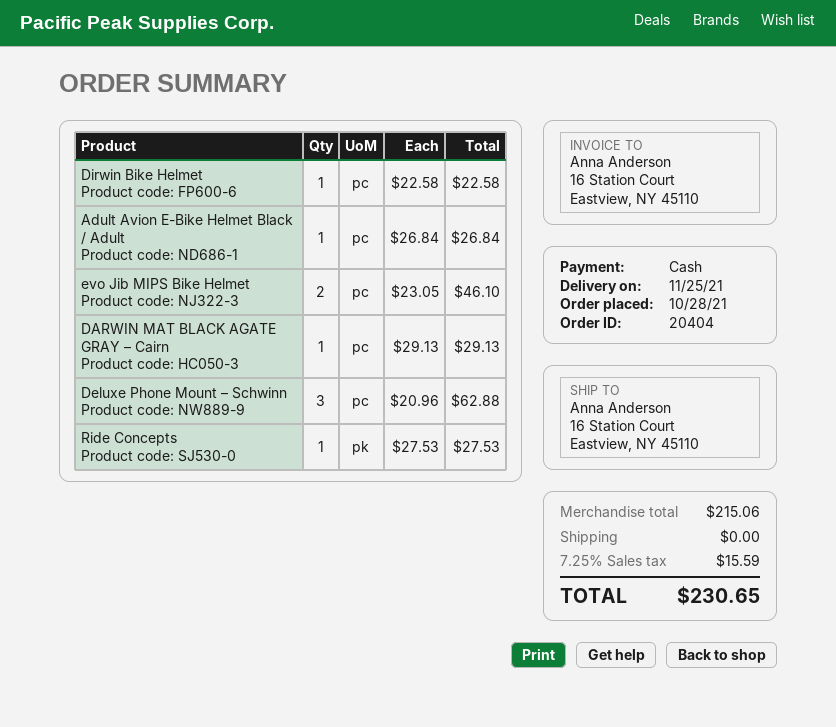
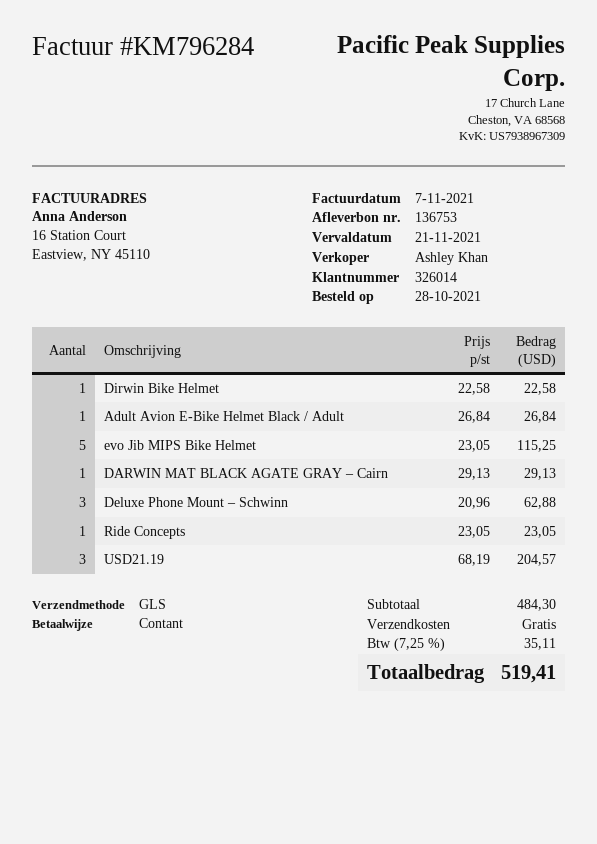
evo Jib MIPS Bike Helmet: 2 x 23.05 = 46.10 -> 5 x 23.05 = 115.25
Ride Concepts: 1 x 27.53 = 27.53 -> 1 x 23.05 = 23.05
USD21.19: none -> 3 x 68.19 = 204.57
subtotal: 215.06 -> 484.30
tax: 7.25% = 15.59 -> 7.25% = 35.11
total: 230.65 -> 519.41

